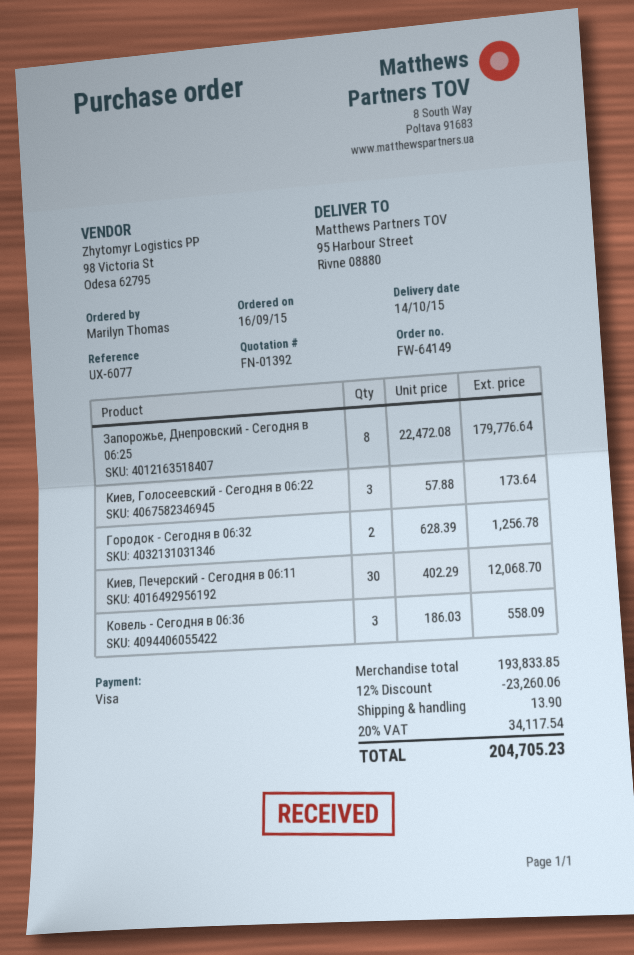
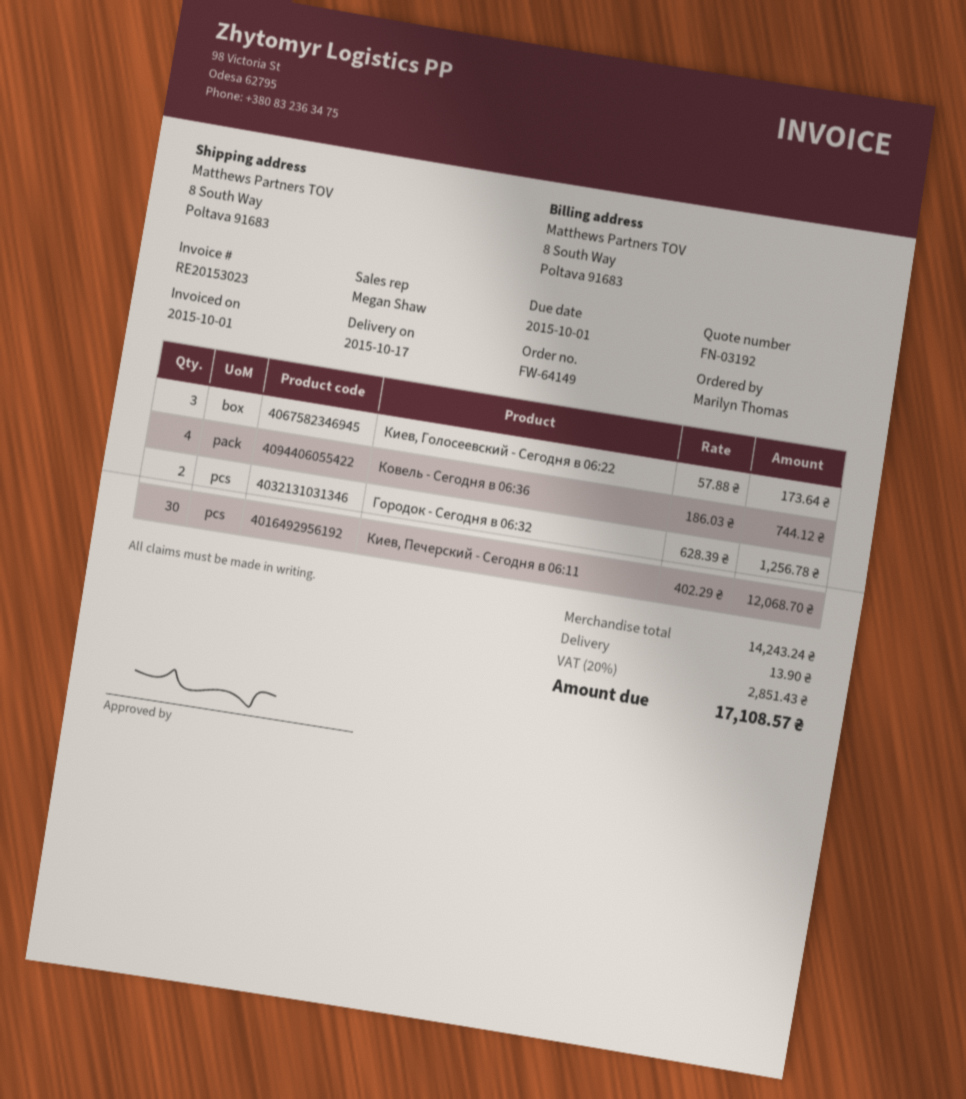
quote number: FN-01392 -> FN-03192
delivery date: 2015-10-14 -> 2015-10-17
ship to: 95 Harbour Street, Rivne 08880 -> 8 South Way, Poltava 91683
Запорожье, Днепровский - Сегодня в 06:25: 8 x 22472.08 = 179776.64 -> none
Ковель - Сегодня в 06:36: 3 x 186.03 = 558.09 -> 4 x 186.03 = 744.12
subtotal: 193833.85 -> 14243.24
discount: 12% = 23260.06 -> none
tax: 20% = 34117.54 -> 20% = 2851.43
total: 204705.23 -> 17108.57

